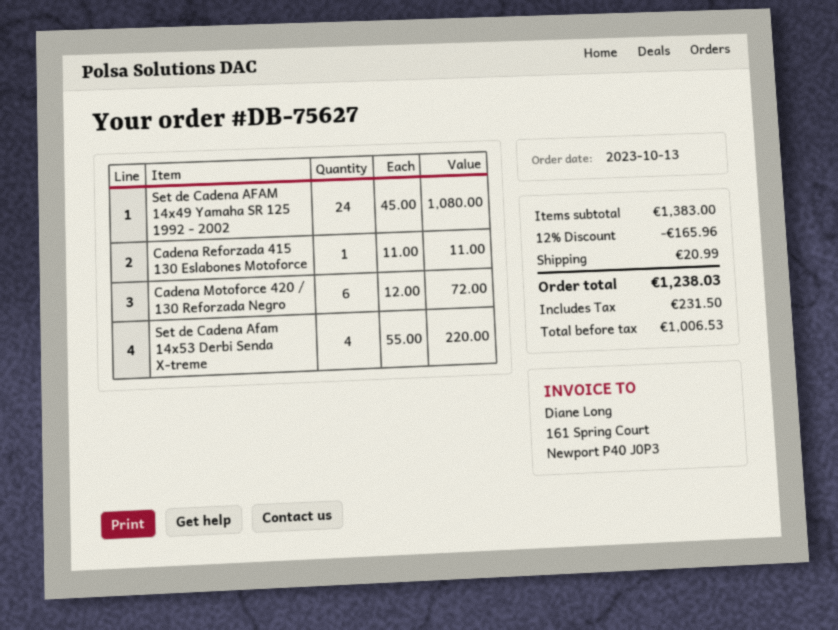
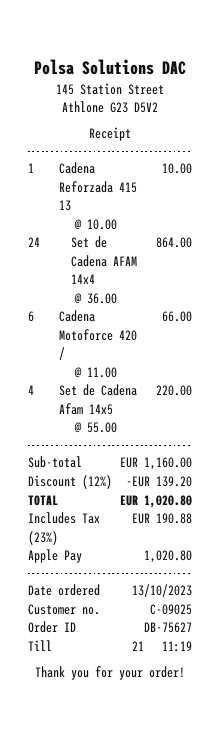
Set de Cadena AFAM 14x49 Yamaha SR 125 1992 - 2002: 24 x 45.00 = 1080.00 -> 24 x 36.00 = 864.00
Cadena Reforzada 415 130 Eslabones Motoforce: 1 x 11.00 = 11.00 -> 1 x 10.00 = 10.00
Cadena Motoforce 420 / 130 Reforzada Negro: 6 x 12.00 = 72.00 -> 6 x 11.00 = 66.00
subtotal: 1383.00 -> 1160.00
discount: 12% = 165.96 -> 12% = 139.20
shipping: 20.99 -> none
tax: 231.50 -> 190.88
total: 1238.03 -> 1020.80

